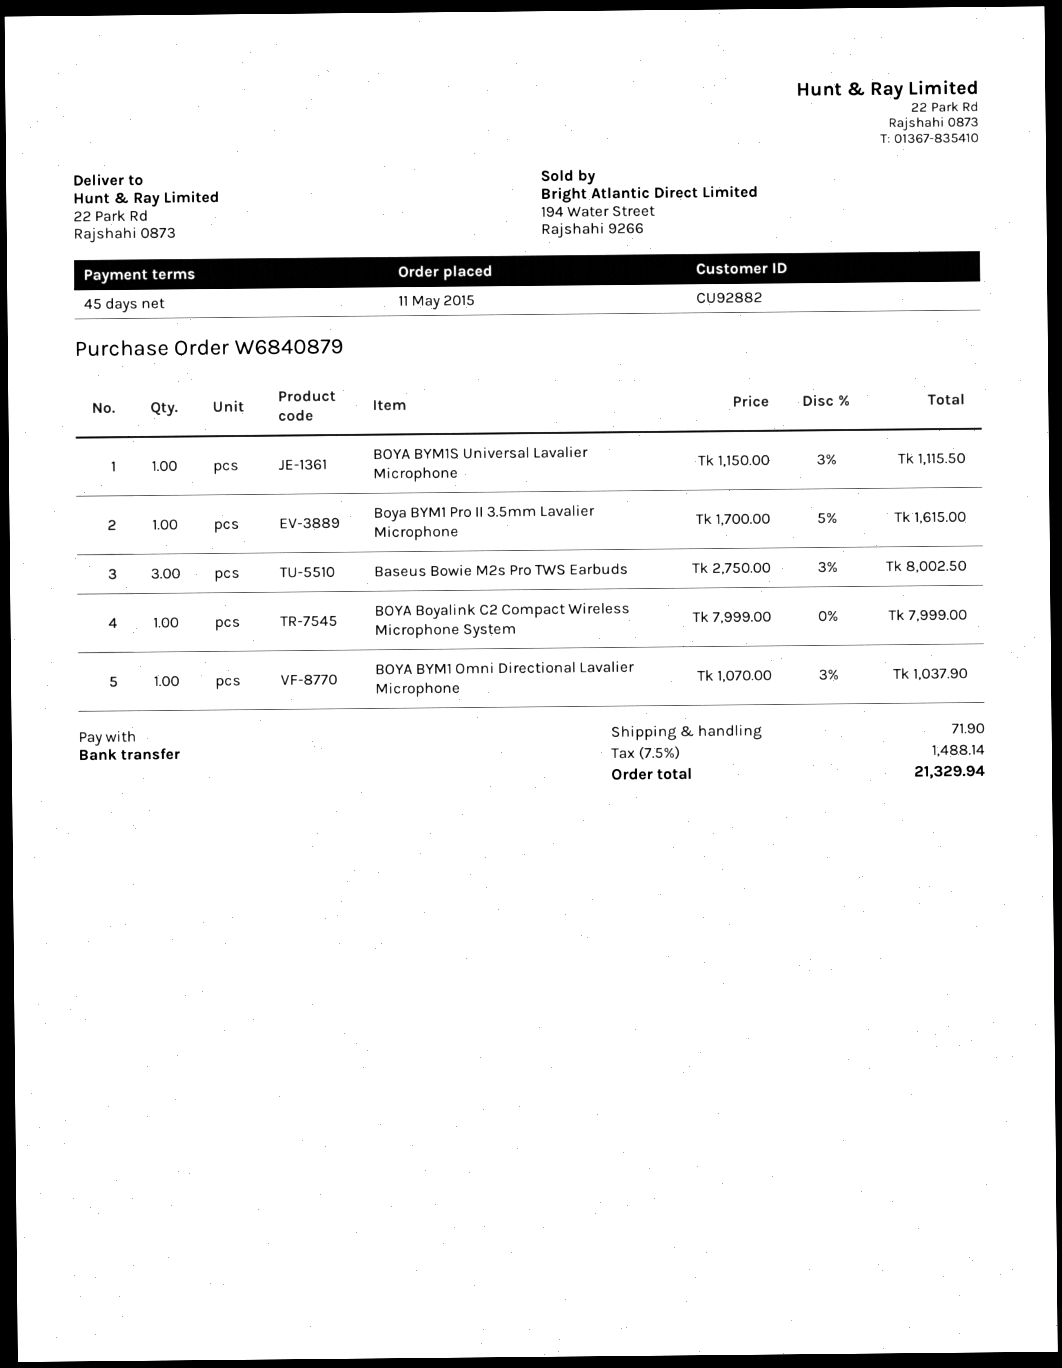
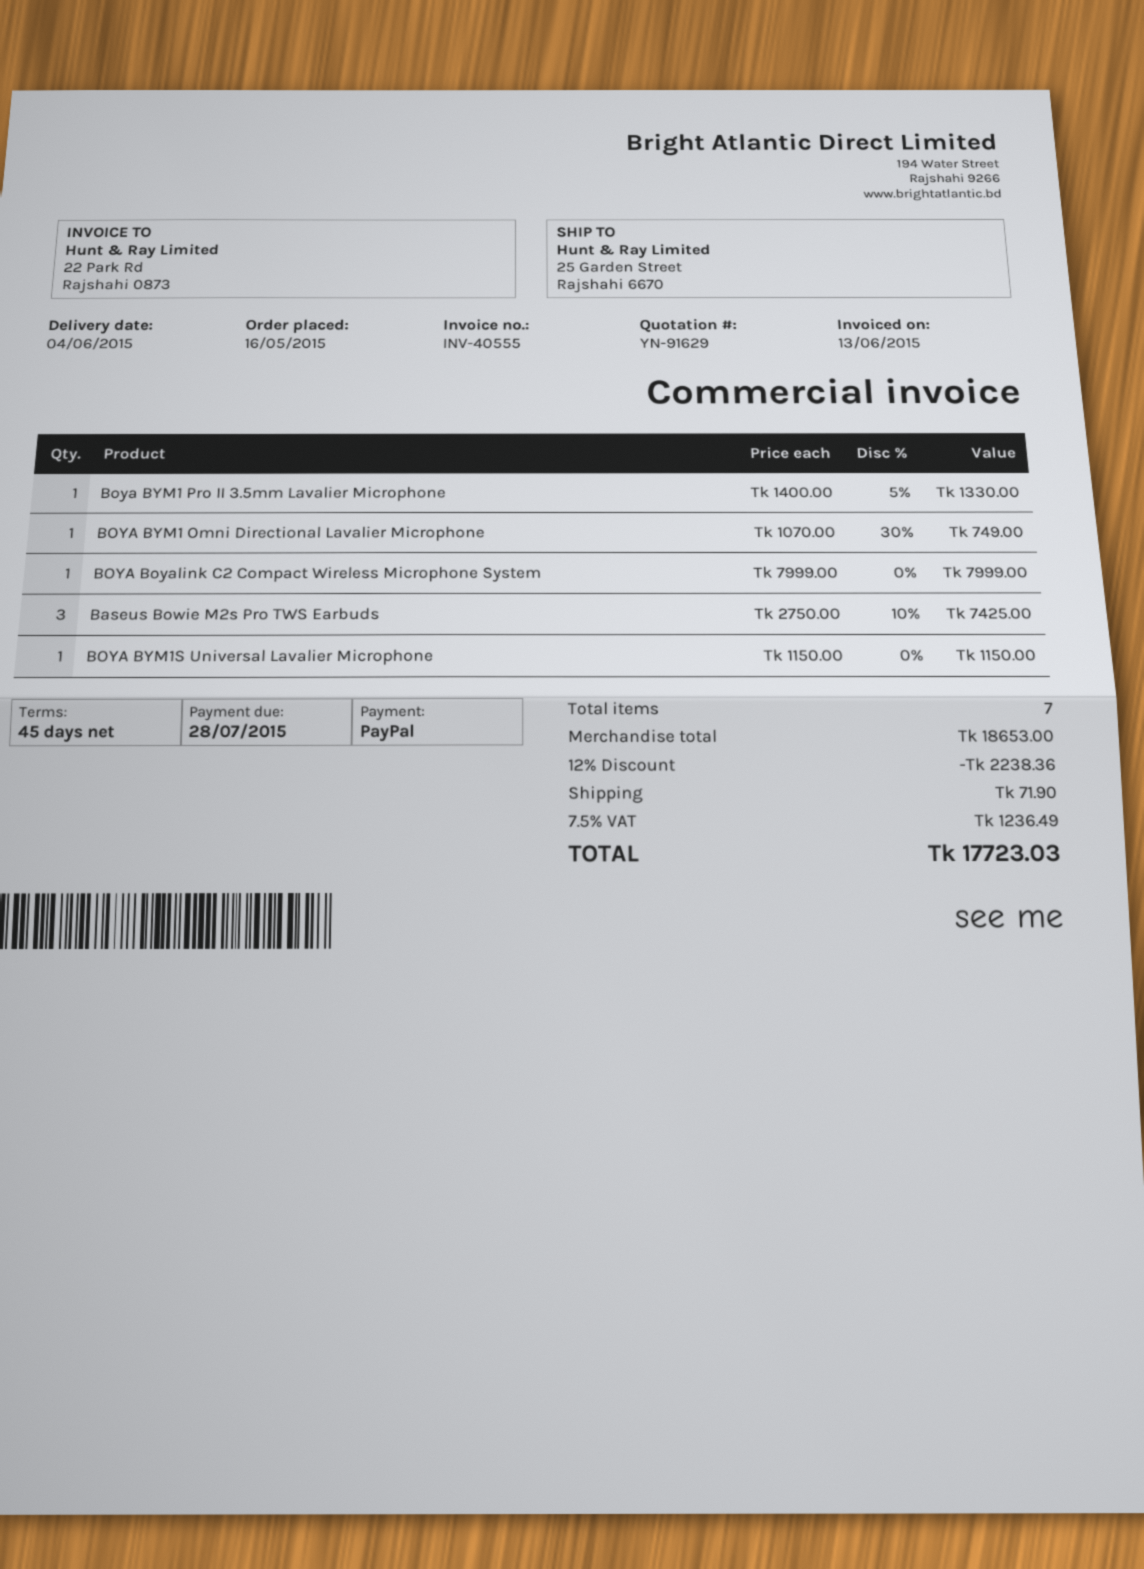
order date: 2015-05-11 -> 2015-05-16
payment method: bank transfer -> PayPal
ship to: 22 Park Rd, Rajshahi 0873 -> 25 Garden Street, Rajshahi 6670
BOYA BYM1S Universal Lavalier Microphone: 1 x 1150.00 - 3% = 1115.50 -> 1 x 1150.00 = 1150.00
Boya BYM1 Pro II 3.5mm Lavalier Microphone: 1 x 1700.00 - 5% = 1615.00 -> 1 x 1400.00 - 5% = 1330.00
Baseus Bowie M2s Pro TWS Earbuds: 3 x 2750.00 - 3% = 8002.50 -> 3 x 2750.00 - 10% = 7425.00
BOYA BYM1 Omni Directional Lavalier Microphone: 1 x 1070.00 - 3% = 1037.90 -> 1 x 1070.00 - 30% = 749.00
discount: none -> 12% = 2238.36
tax: 7.5% = 1488.14 -> 7.5% = 1236.49
total: 21329.94 -> 17723.03

